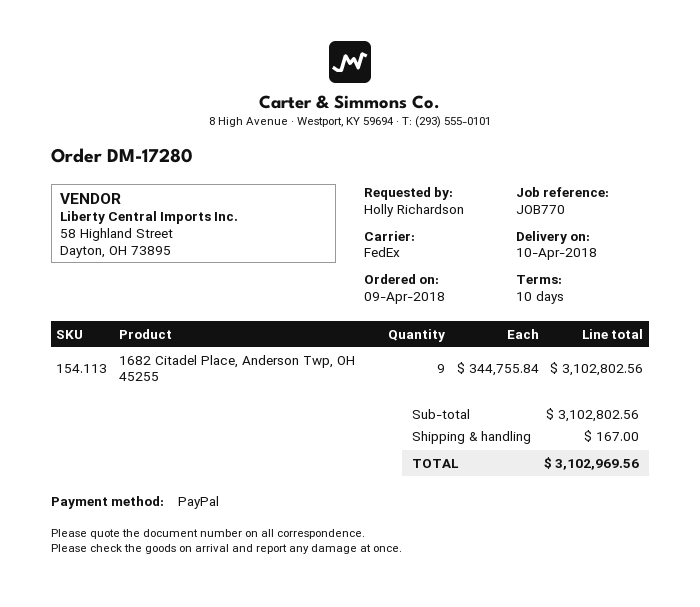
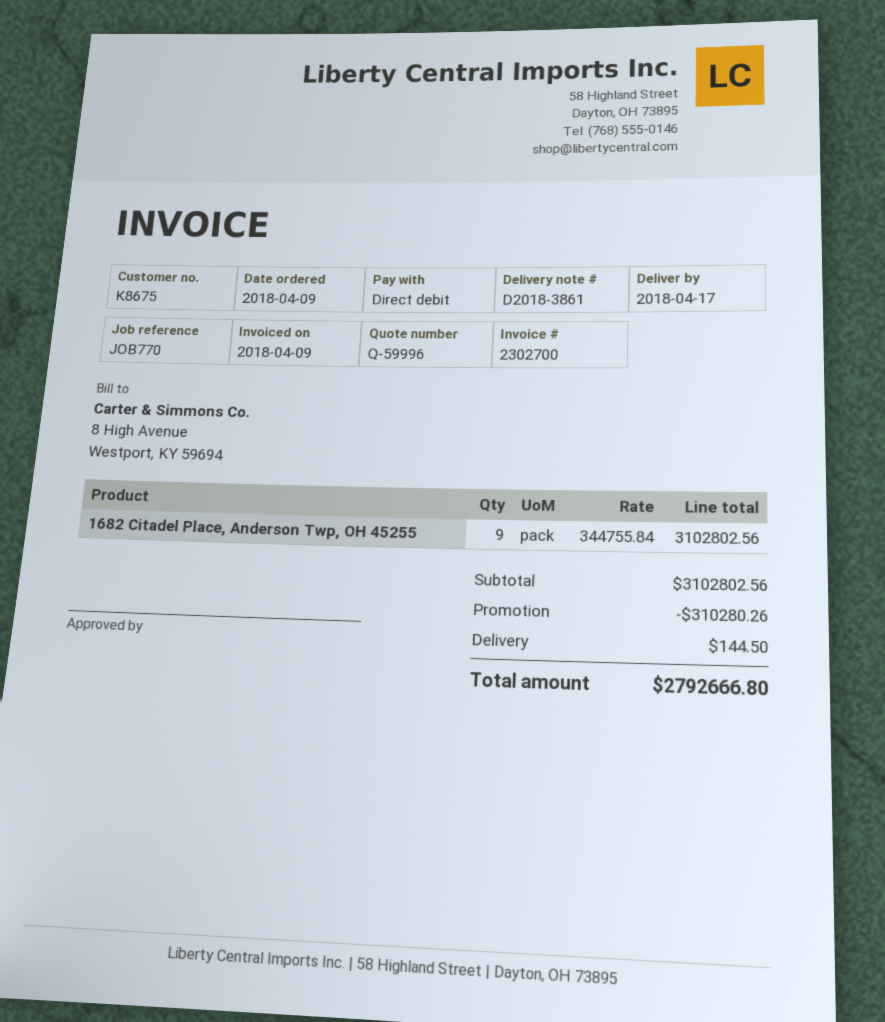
delivery date: 2018-04-10 -> 2018-04-17
payment method: PayPal -> direct debit
discount: none -> 310280.26
shipping: 167.00 -> 144.50
total: 3102969.56 -> 2792666.80

